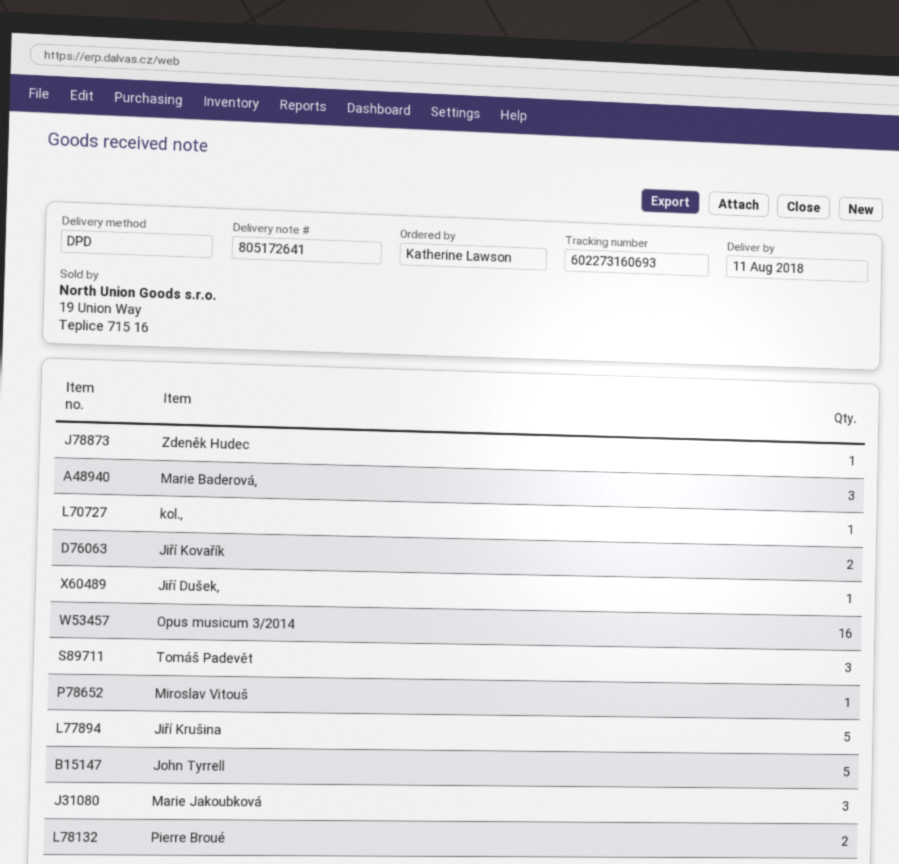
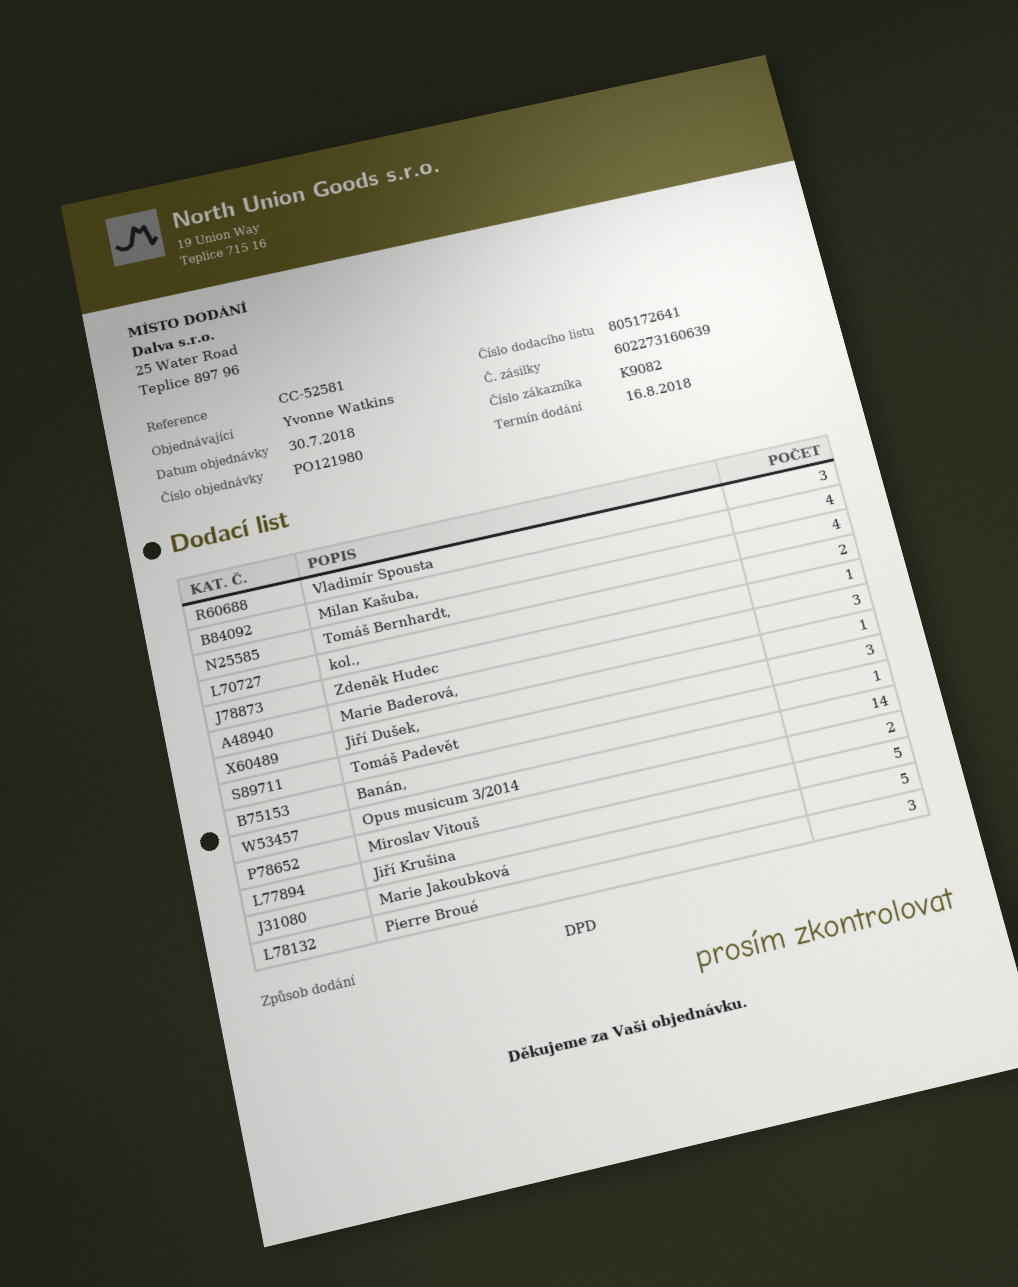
delivery date: 2018-08-11 -> 2018-08-16
ordered by: Katherine Lawson -> Yvonne Watkins
tracking number: 602273160693 -> 602273160639
kol.,: 1 -> 2
Jiří Kovařík: 2 -> none
Opus musicum 3/2014: 16 -> 14
Miroslav Vitouš: 1 -> 2
John Tyrrell: 5 -> none
Marie Jakoubková: 3 -> 5
Pierre Broué: 2 -> 3
Vladimír Spousta: none -> 3
Milan Kašuba,: none -> 4
Tomáš Bernhardt,: none -> 4
Banán,: none -> 1

